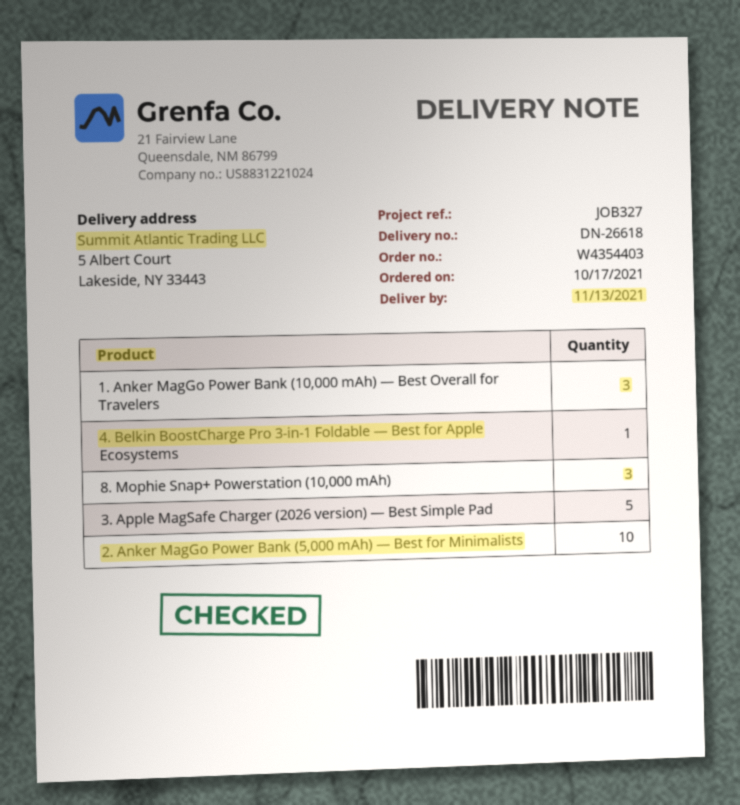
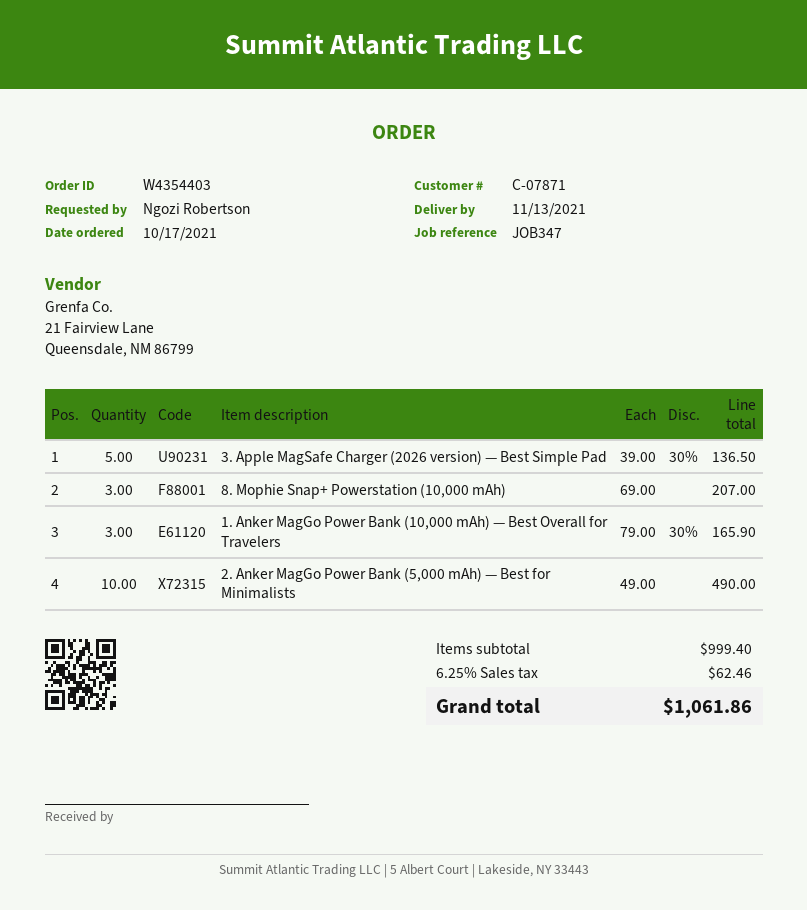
reference: JOB327 -> JOB347
4. Belkin BoostCharge Pro 3-in-1 Foldable — Best for Apple Ecosystems: 1 -> none

